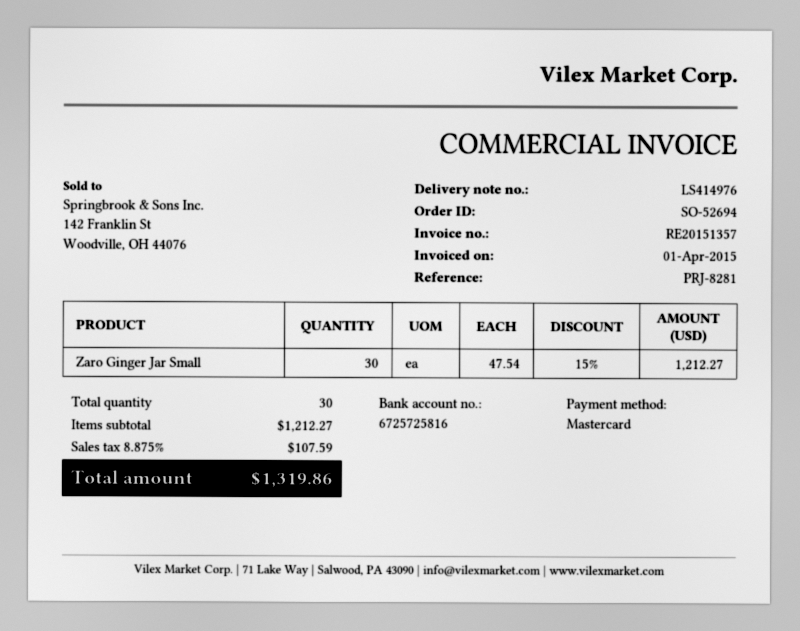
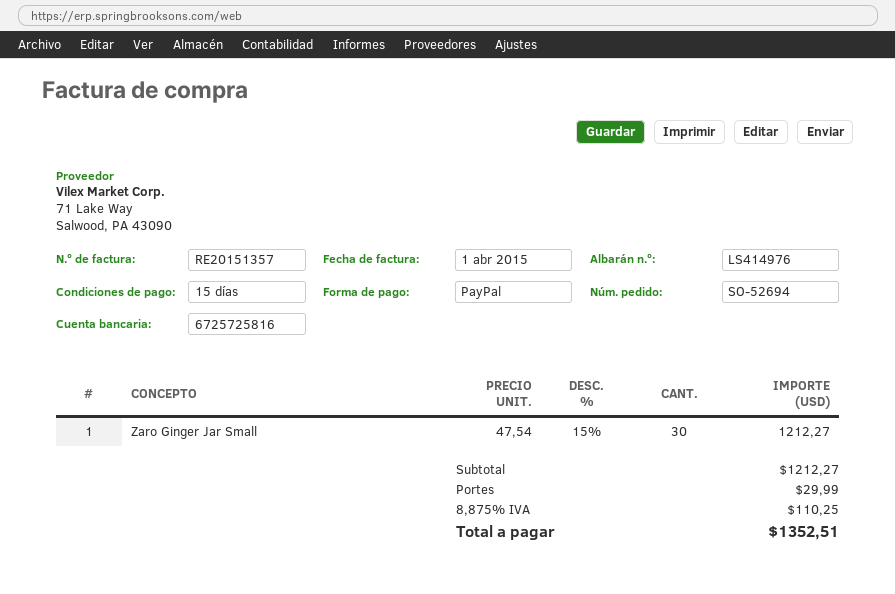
payment method: Mastercard -> PayPal
shipping: none -> 29.99
tax: 8.875% = 107.59 -> 8.875% = 110.25
total: 1319.86 -> 1352.51

